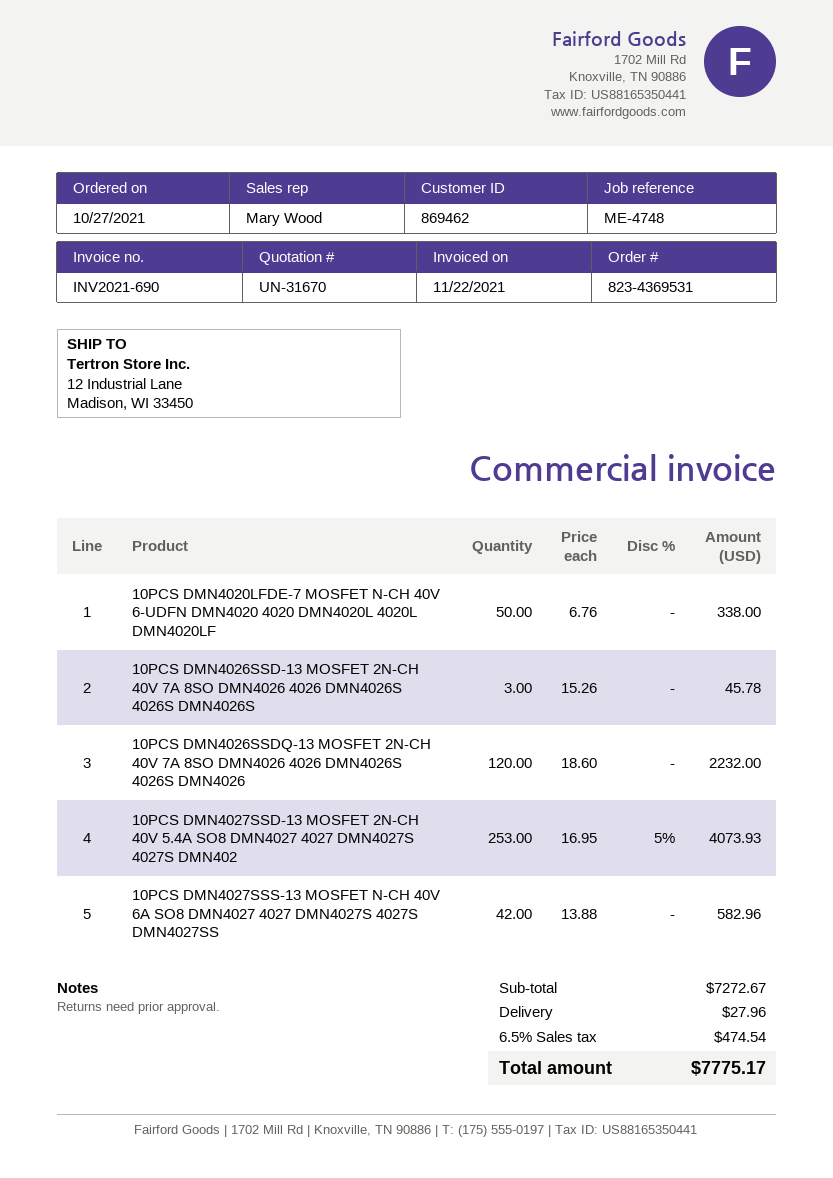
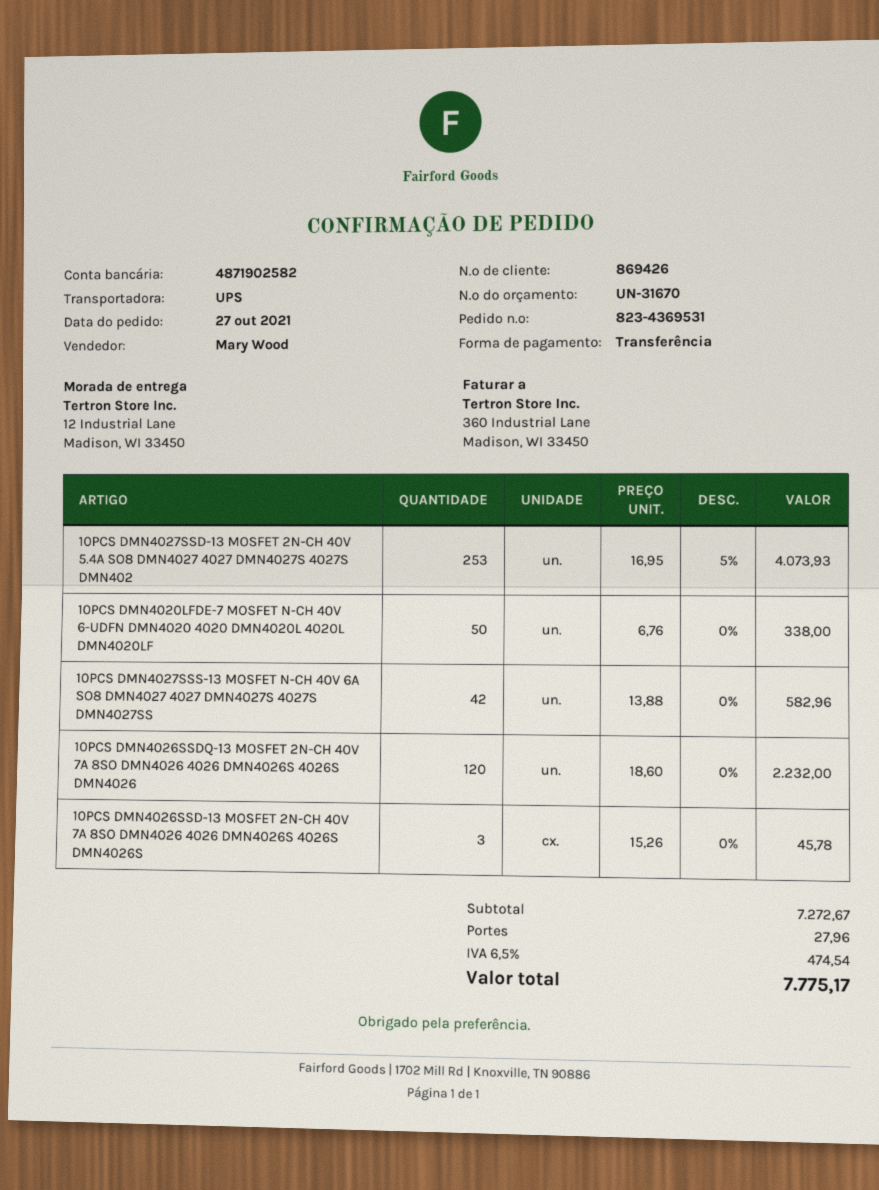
customer number: 869462 -> 869426

